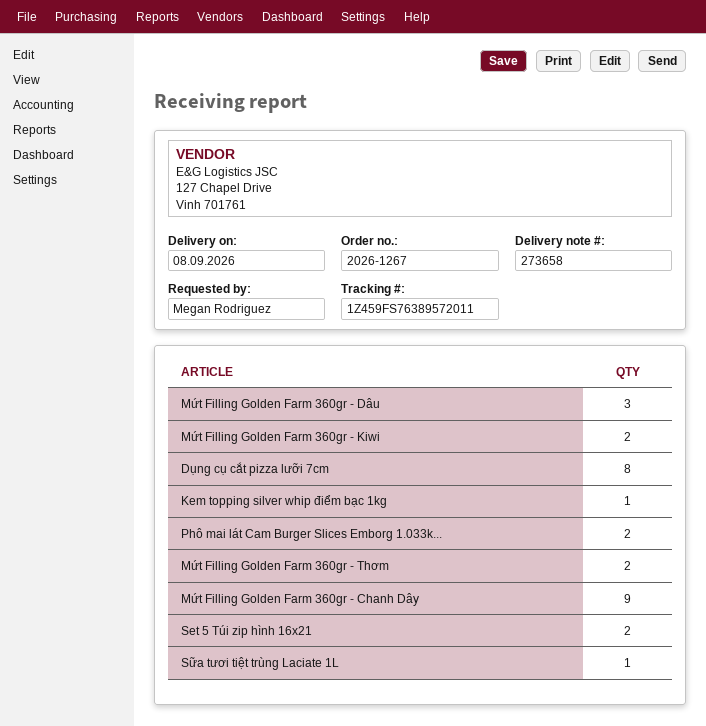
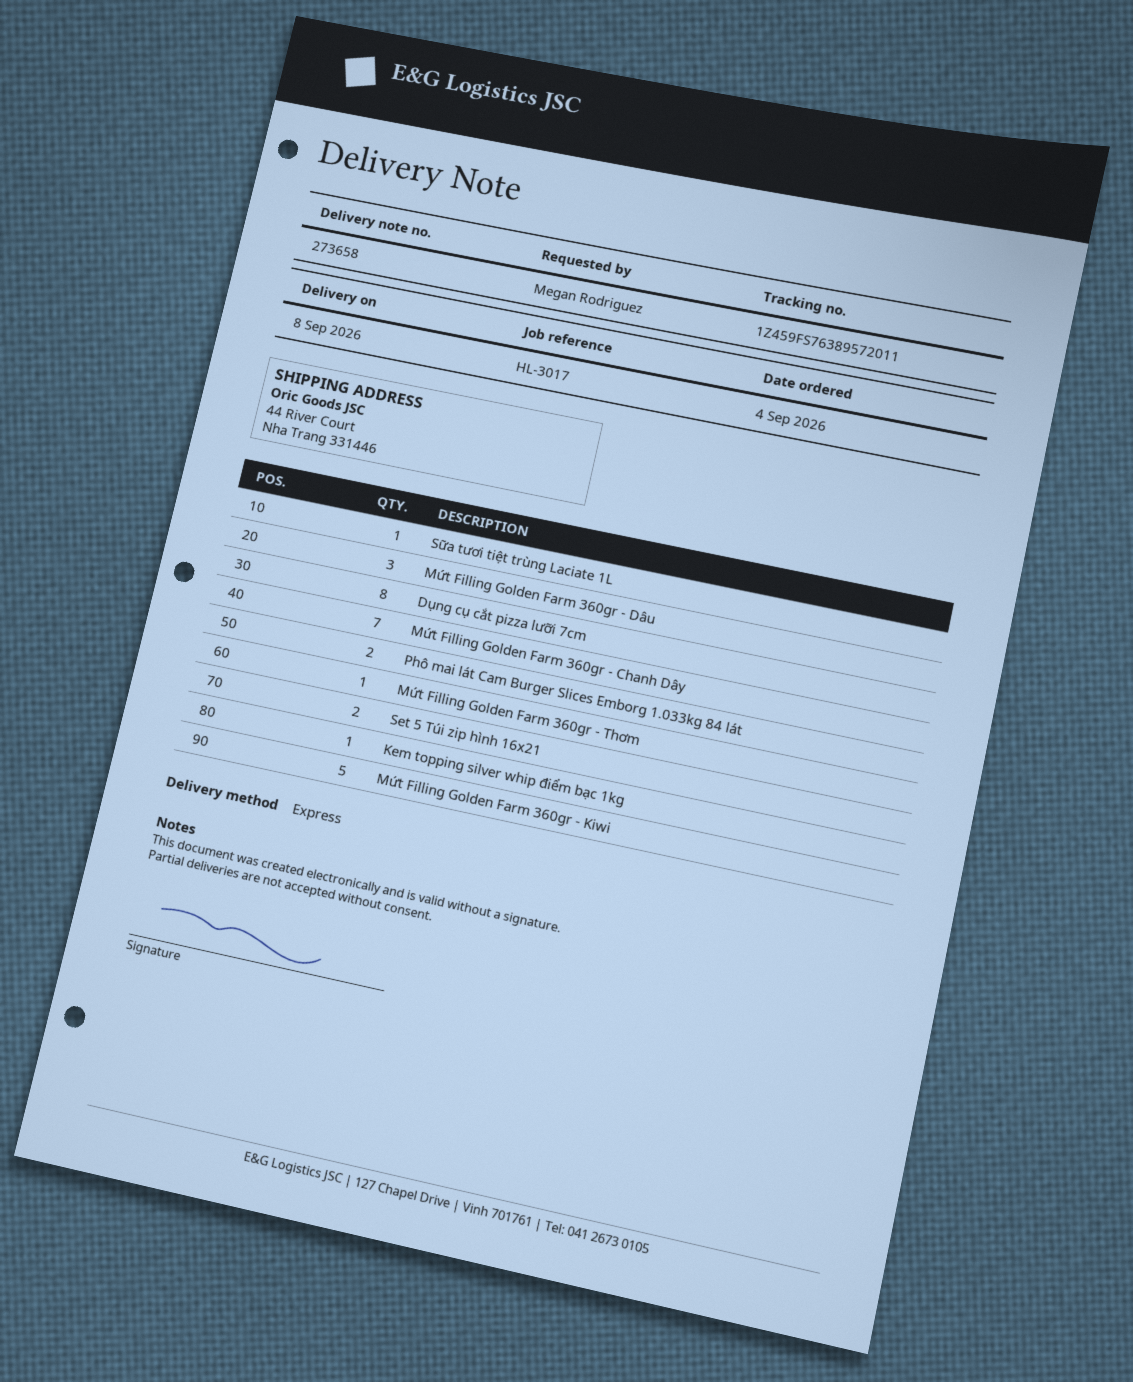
Mứt Filling Golden Farm 360gr - Kiwi: 2 -> 5
Mứt Filling Golden Farm 360gr - Thơm: 2 -> 1
Mứt Filling Golden Farm 360gr - Chanh Dây: 9 -> 7

